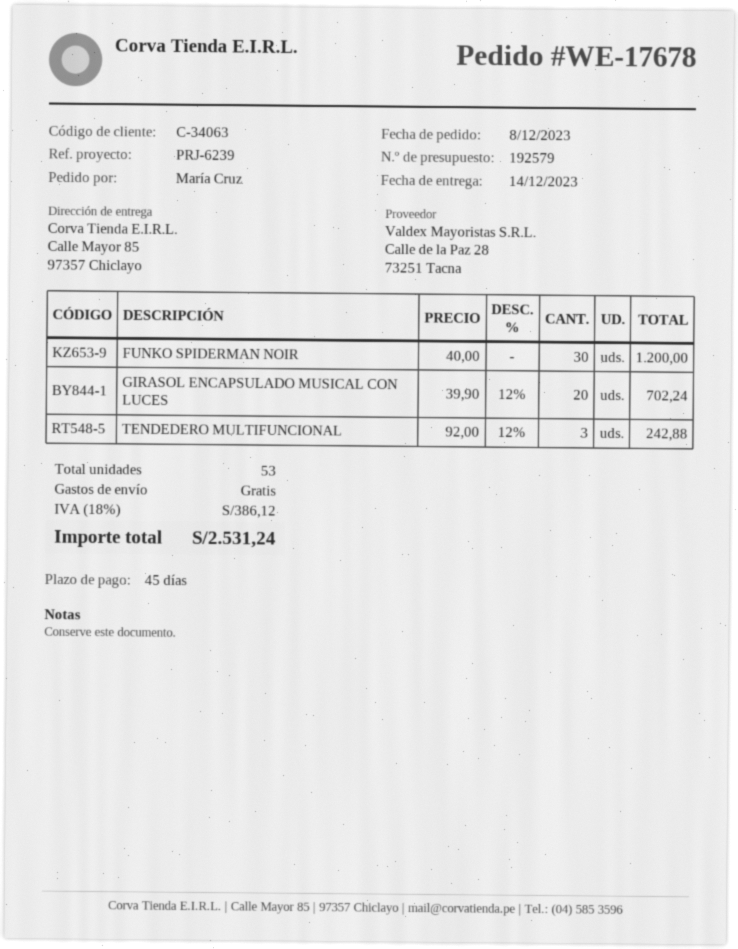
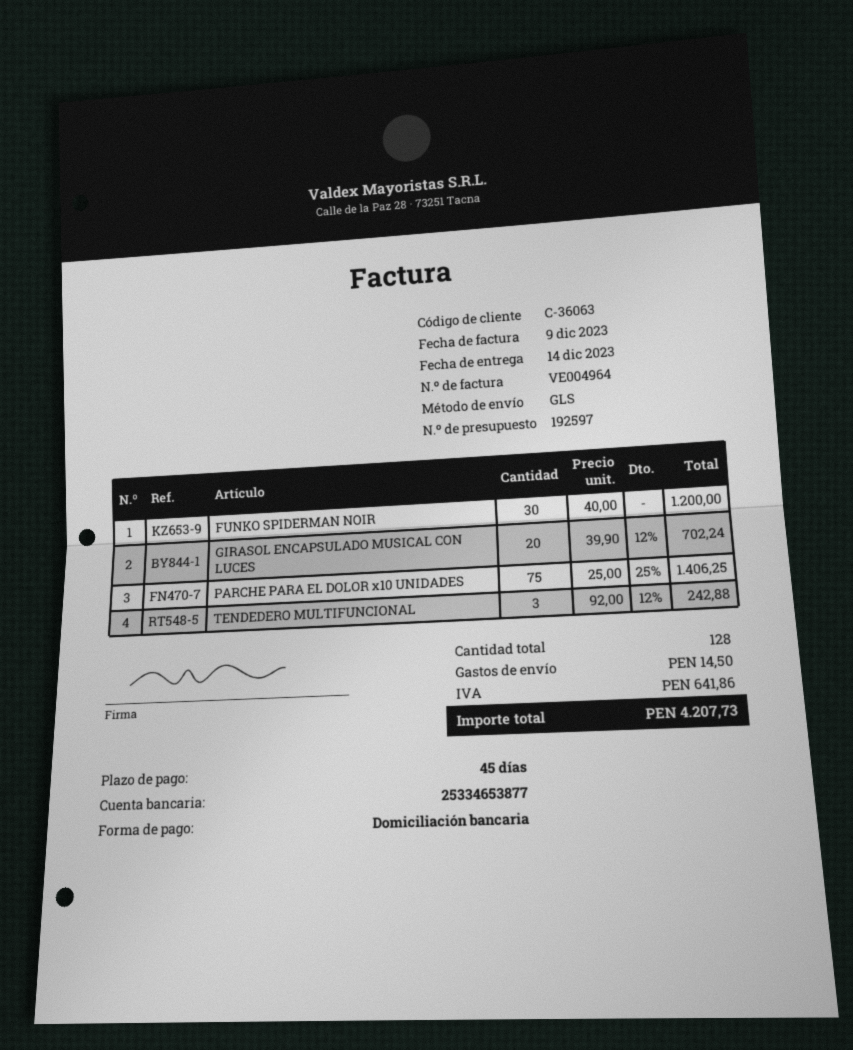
quote number: 192579 -> 192597
customer number: C-34063 -> C-36063
PARCHE PARA EL DOLOR x10 UNIDADES: none -> 75 x 25.00 - 25% = 1406.25
total quantity: 53 -> 128
shipping: 0.00 -> 14.50
tax: 386.12 -> 641.86
total: 2531.24 -> 4207.73

